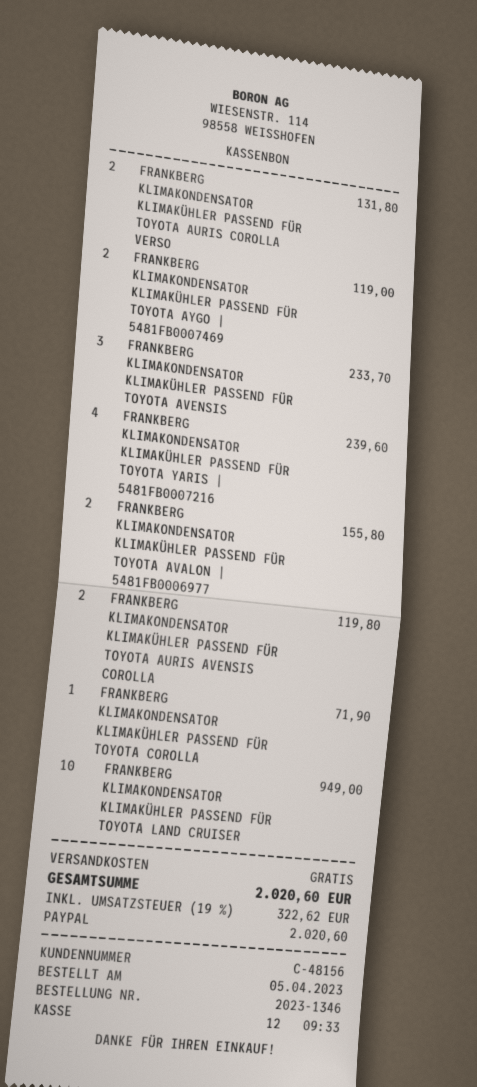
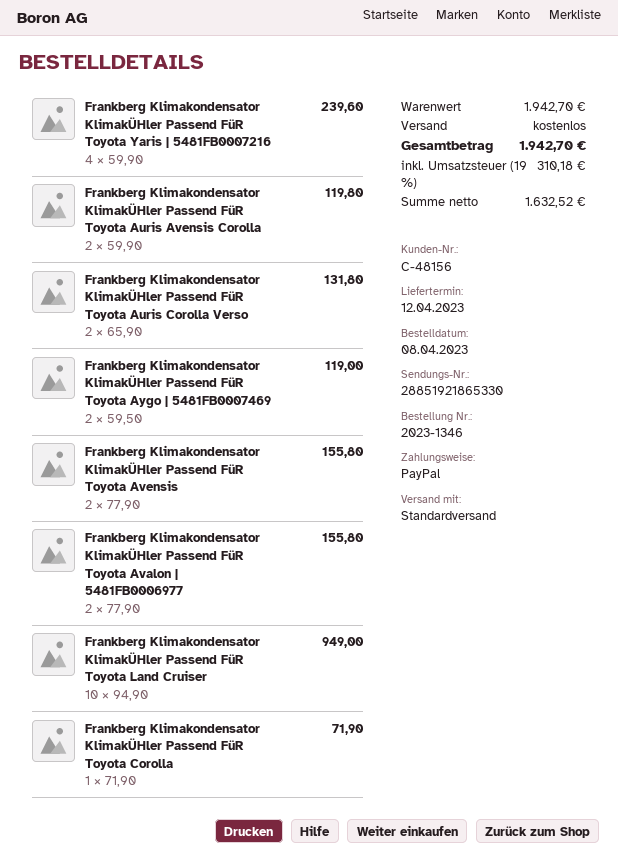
order date: 2023-04-05 -> 2023-04-08
FRANKBERG KLIMAKONDENSATOR KLIMAKÜHLER PASSEND FÜR TOYOTA AVENSIS: 3 for 233.70 -> 2 for 155.80
tax: 19% = 322.62 -> 19% = 310.18
total: 2020.60 -> 1942.70

